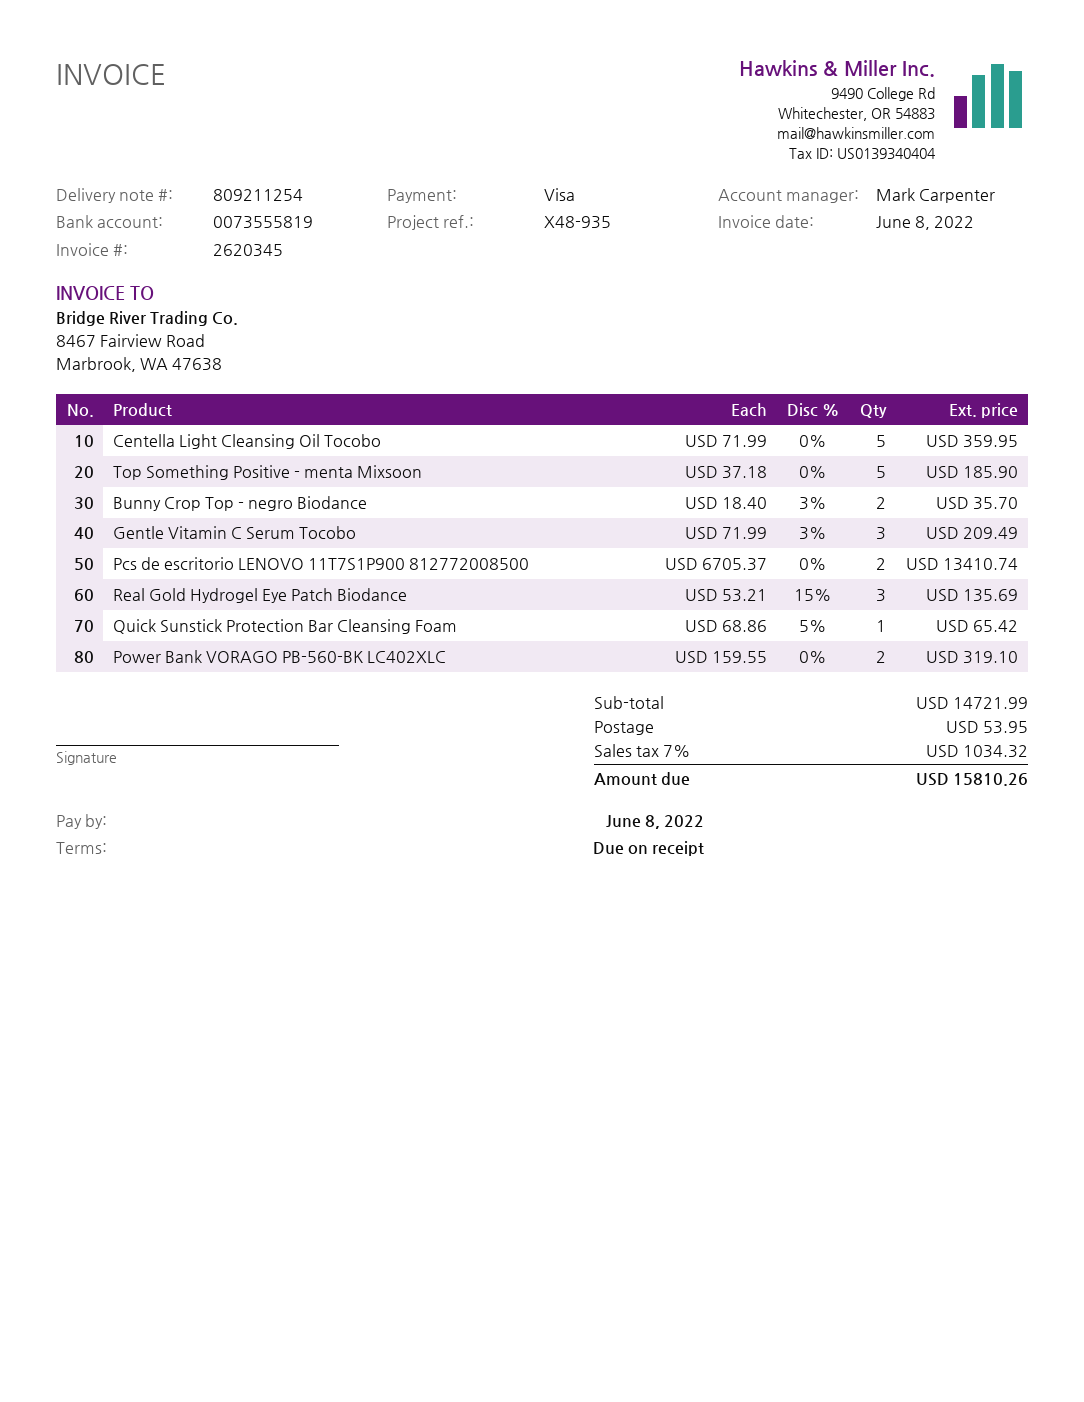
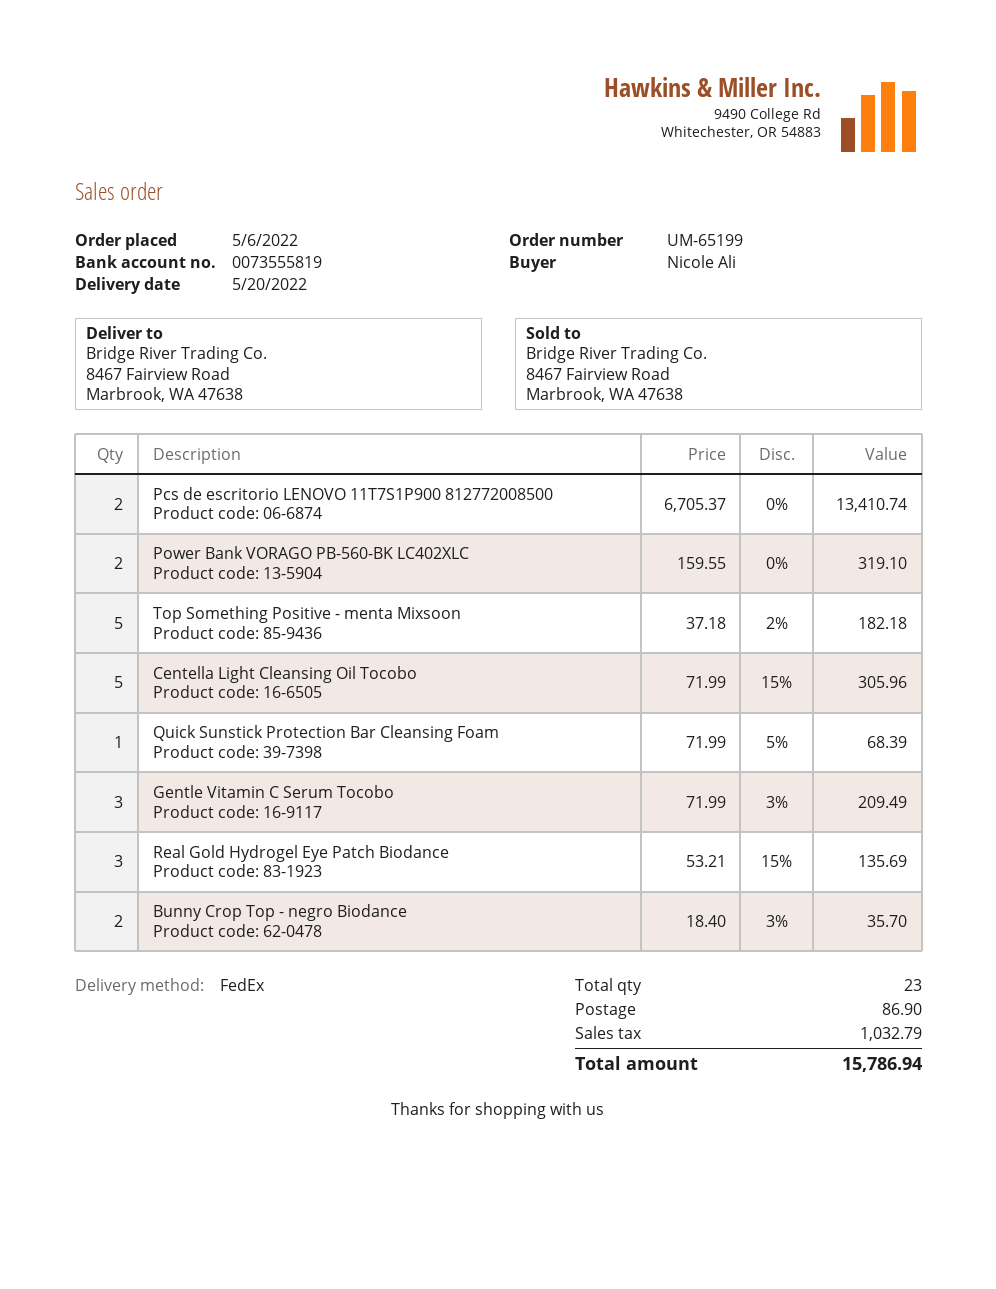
Centella Light Cleansing Oil Tocobo: 5 x 71.99 = 359.95 -> 5 x 71.99 - 15% = 305.96
Top Something Positive - menta Mixsoon: 5 x 37.18 = 185.90 -> 5 x 37.18 - 2% = 182.18
Quick Sunstick Protection Bar Cleansing Foam: 1 x 68.86 - 5% = 65.42 -> 1 x 71.99 - 5% = 68.39
shipping: 53.95 -> 86.90
tax: 1034.32 -> 1032.79
total: 15810.26 -> 15786.94

